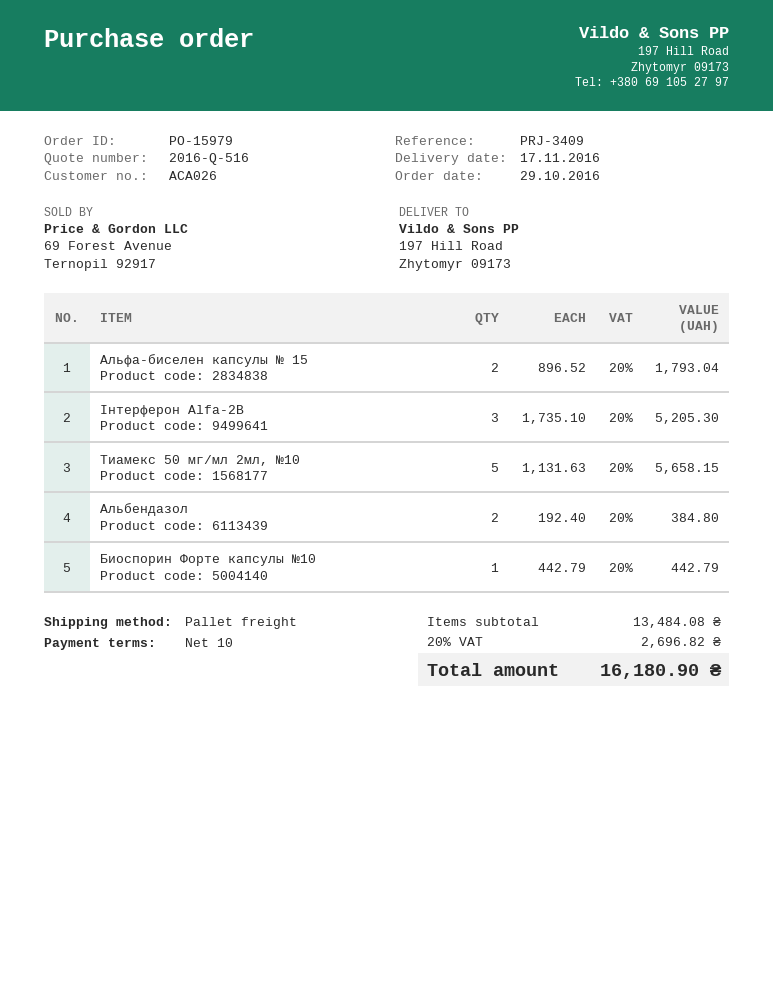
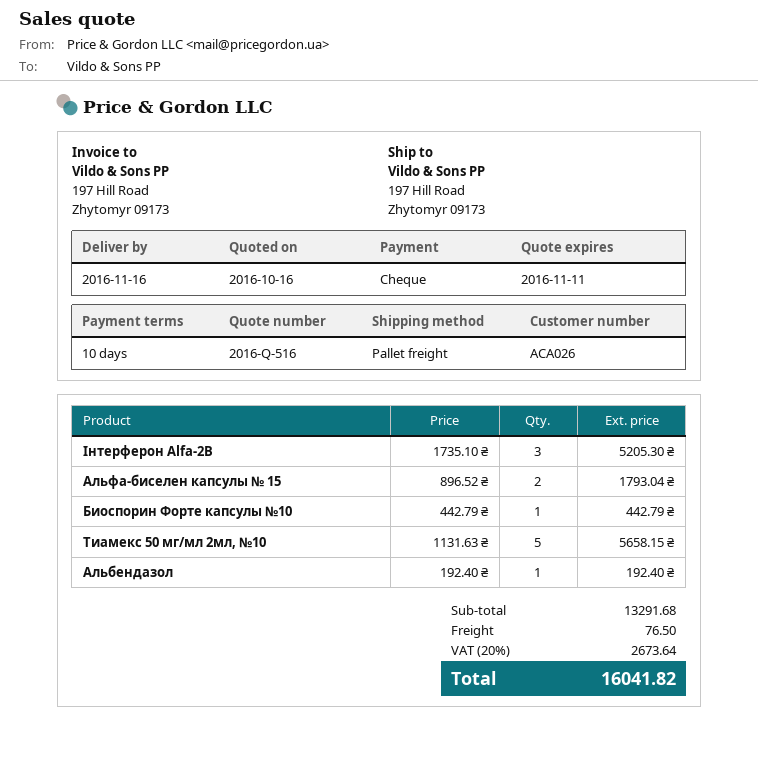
delivery date: 2016-11-17 -> 2016-11-16
Альбендазол: 2 x 192.40 = 384.80 -> 1 x 192.40 = 192.40
subtotal: 13484.08 -> 13291.68
shipping: none -> 76.50
tax: 20% = 2696.82 -> 20% = 2673.64
total: 16180.90 -> 16041.82

